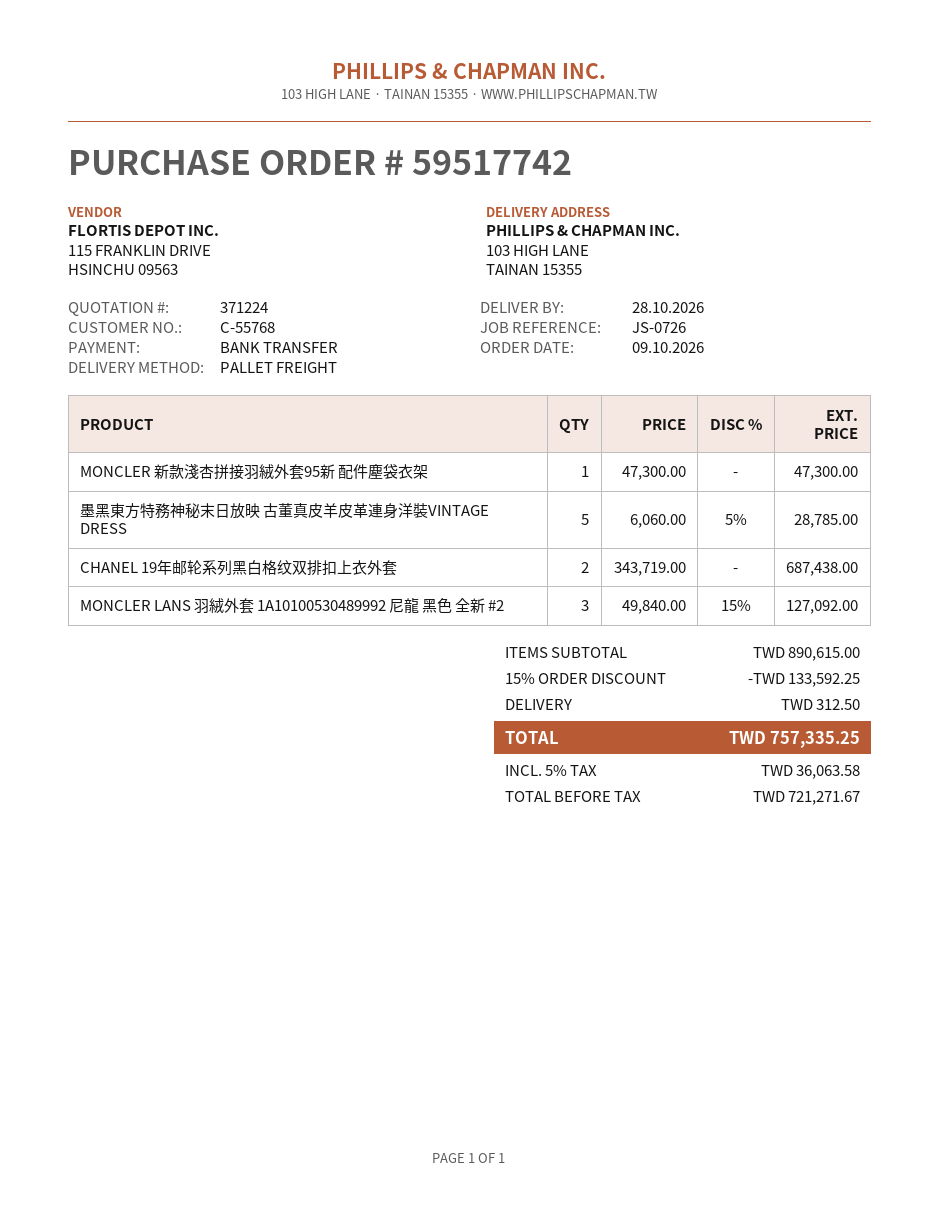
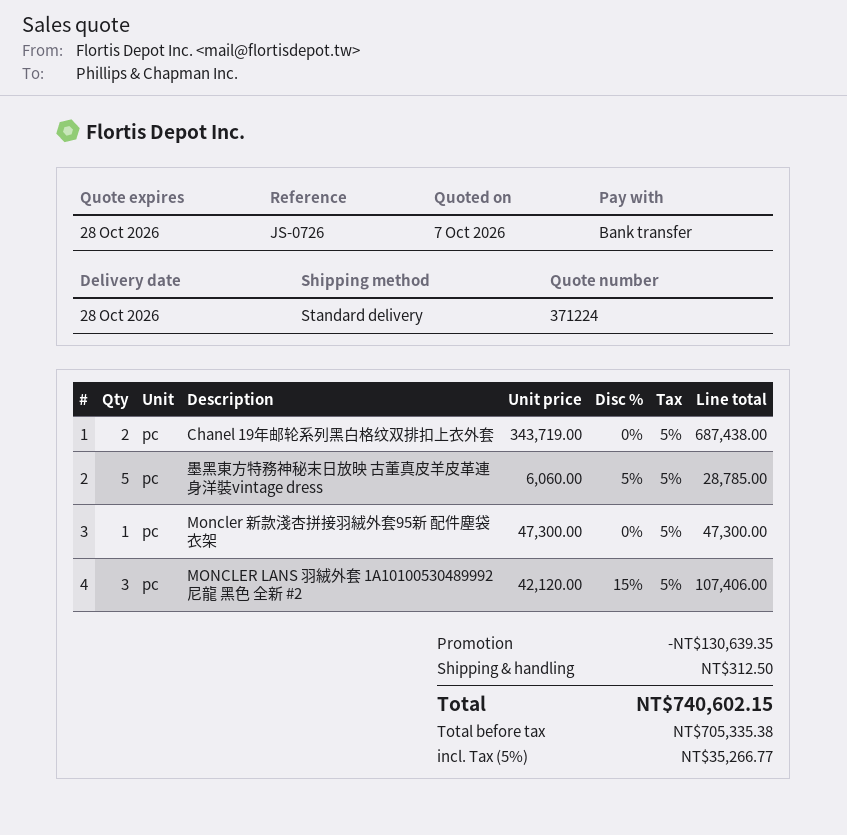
shipping method: pallet freight -> standard
MONCLER LANS 羽絨外套 1A10100530489992 尼龍 黑色 全新 #2: 3 x 49840.00 - 15% = 127092.00 -> 3 x 42120.00 - 15% = 107406.00
discount: 133592.25 -> 130639.35
net: 721271.67 -> 705335.38
tax: 5% = 36063.58 -> 5% = 35266.77
total: 757335.25 -> 740602.15

